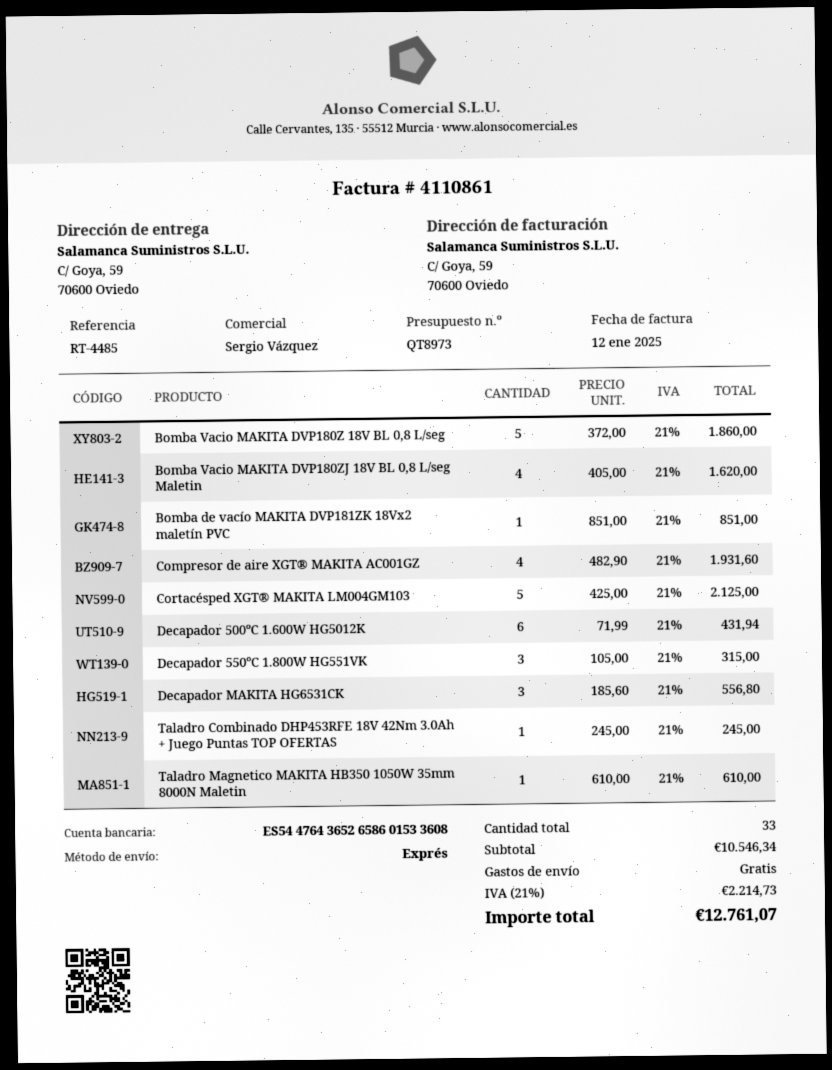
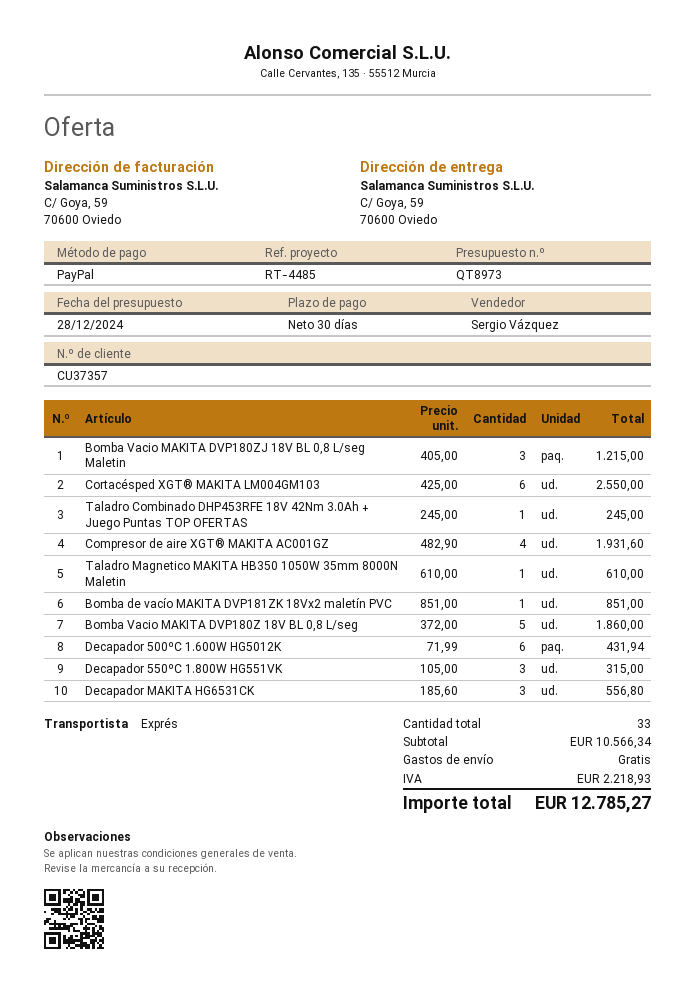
Bomba Vacio MAKITA DVP180ZJ 18V BL 0,8 L/seg Maletin: 4 x 405.00 = 1620.00 -> 3 x 405.00 = 1215.00
Cortacésped XGT® MAKITA LM004GM103: 5 x 425.00 = 2125.00 -> 6 x 425.00 = 2550.00
subtotal: 10546.34 -> 10566.34
tax: 2214.73 -> 2218.93
total: 12761.07 -> 12785.27

